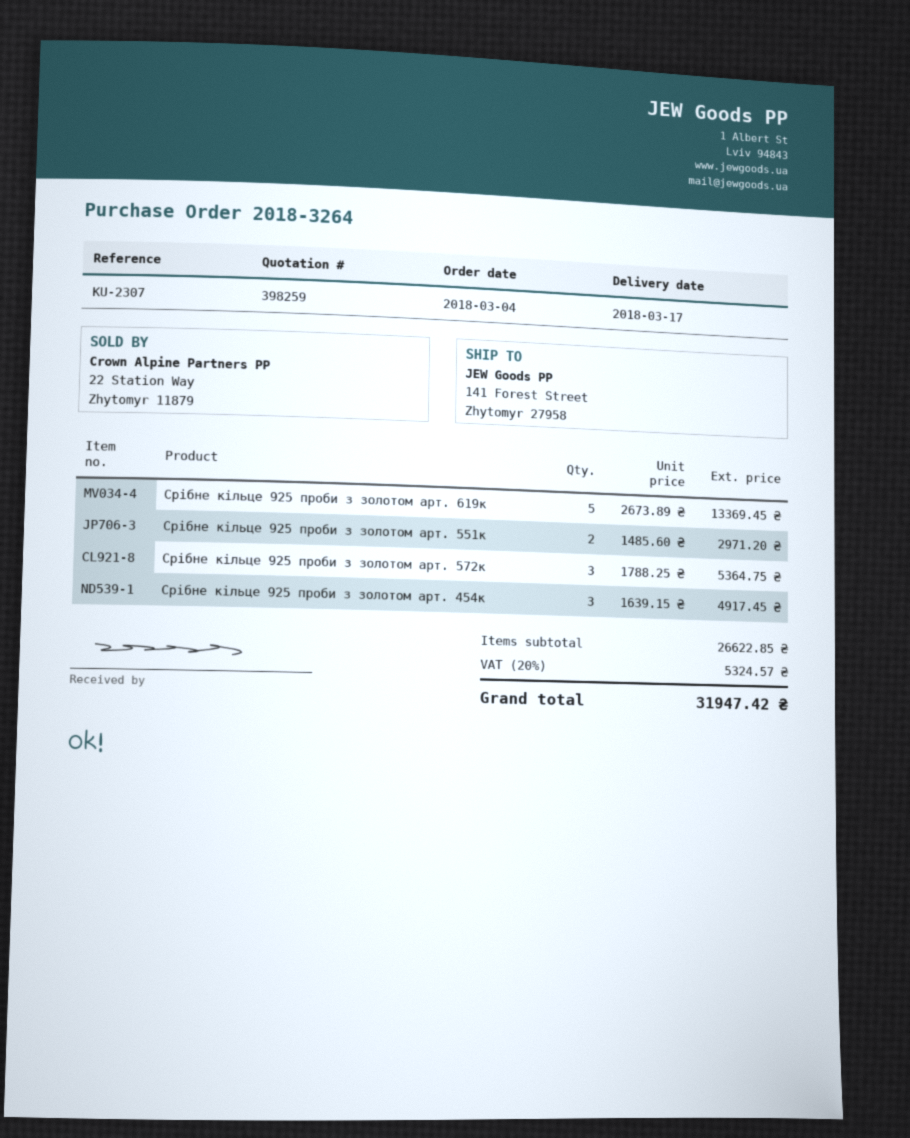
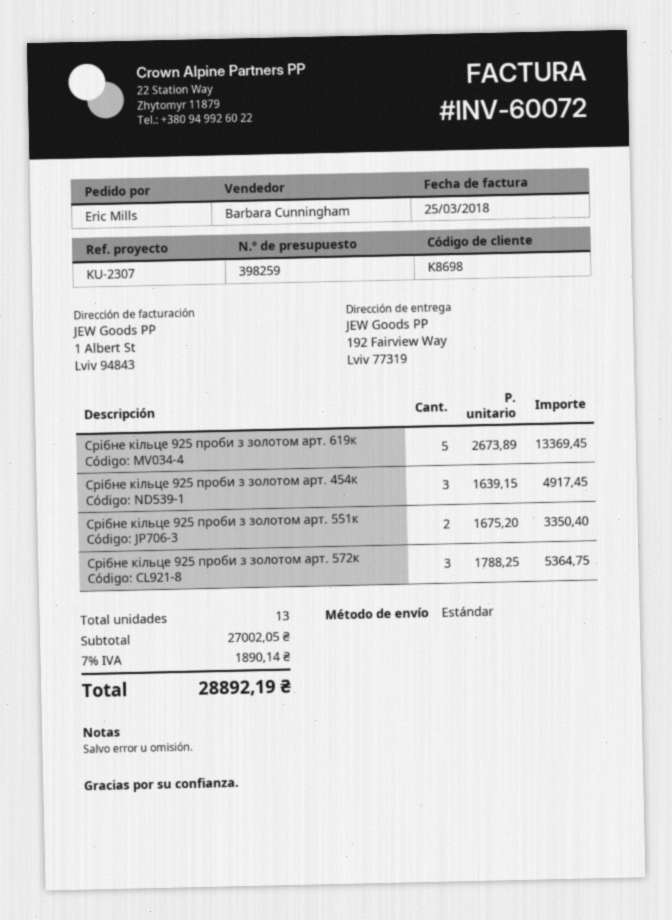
ship to: 141 Forest Street, Zhytomyr 27958 -> 192 Fairview Way, Lviv 77319
Срібне кільце 925 проби з золотом арт. 551к: 2 x 1485.60 = 2971.20 -> 2 x 1675.20 = 3350.40
subtotal: 26622.85 -> 27002.05
tax: 20% = 5324.57 -> 7% = 1890.14
total: 31947.42 -> 28892.19

